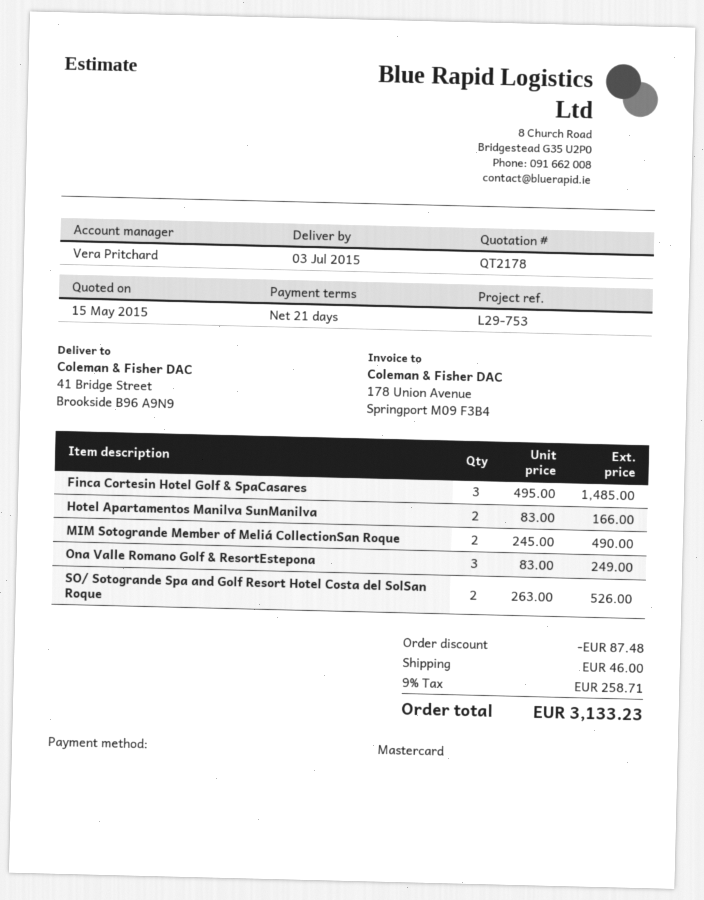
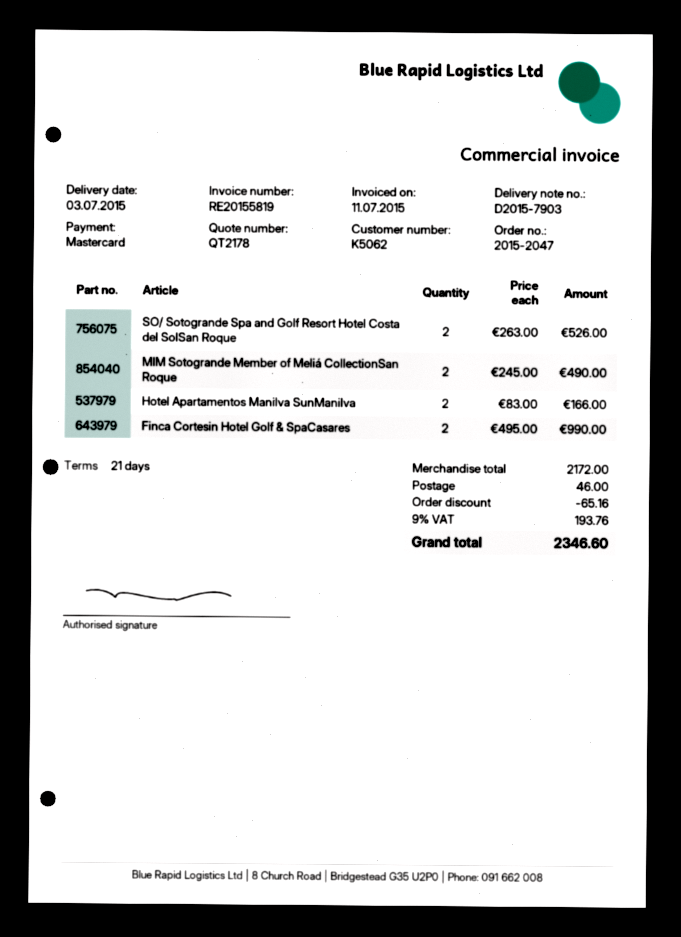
Finca Cortesin Hotel Golf & SpaCasares: 3 x 495.00 = 1485.00 -> 2 x 495.00 = 990.00
Ona Valle Romano Golf & ResortEstepona: 3 x 83.00 = 249.00 -> none
discount: 87.48 -> 65.16
tax: 9% = 258.71 -> 9% = 193.76
total: 3133.23 -> 2346.60

